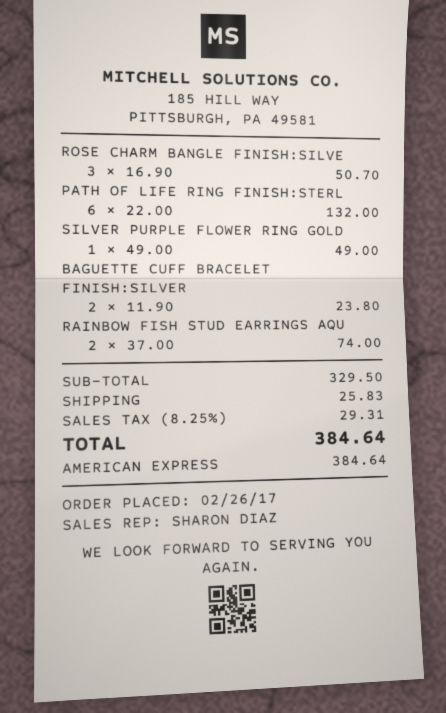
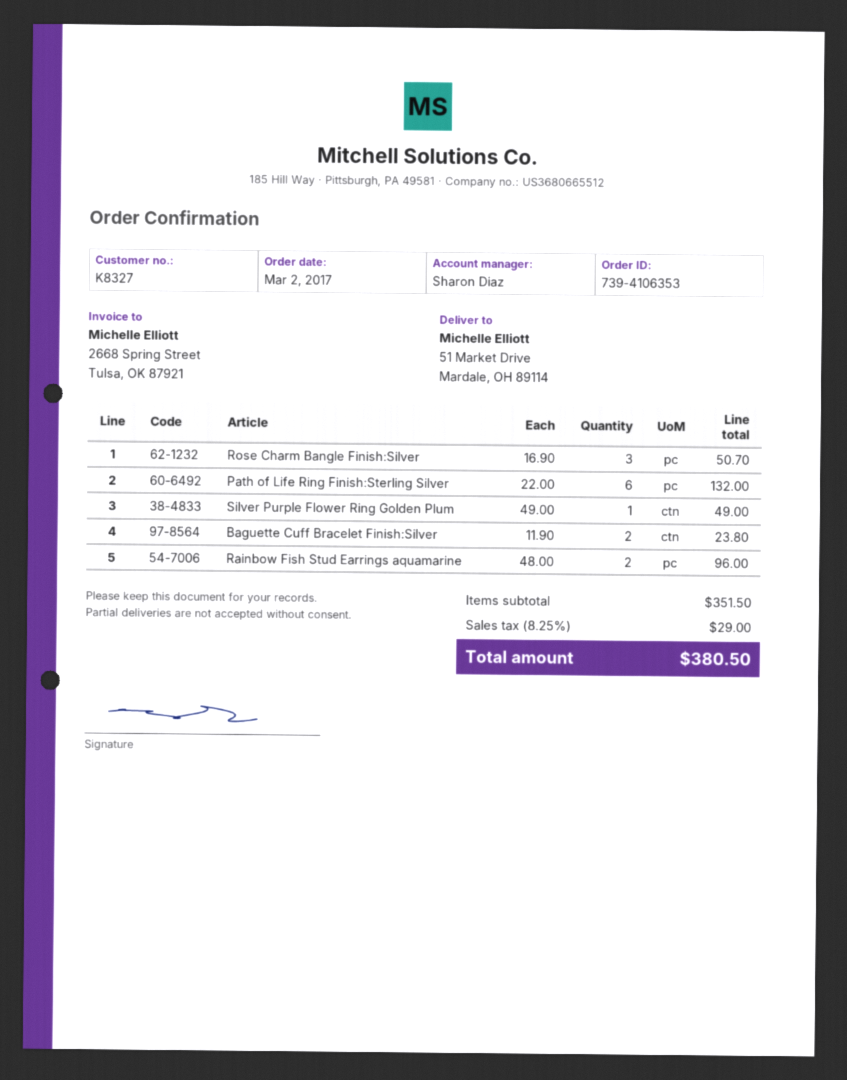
order date: 2017-02-26 -> 2017-03-02
RAINBOW FISH STUD EARRINGS AQU: 2 x 37.00 = 74.00 -> 2 x 48.00 = 96.00
subtotal: 329.50 -> 351.50
shipping: 25.83 -> none
tax: 8.25% = 29.31 -> 8.25% = 29.00
total: 384.64 -> 380.50

